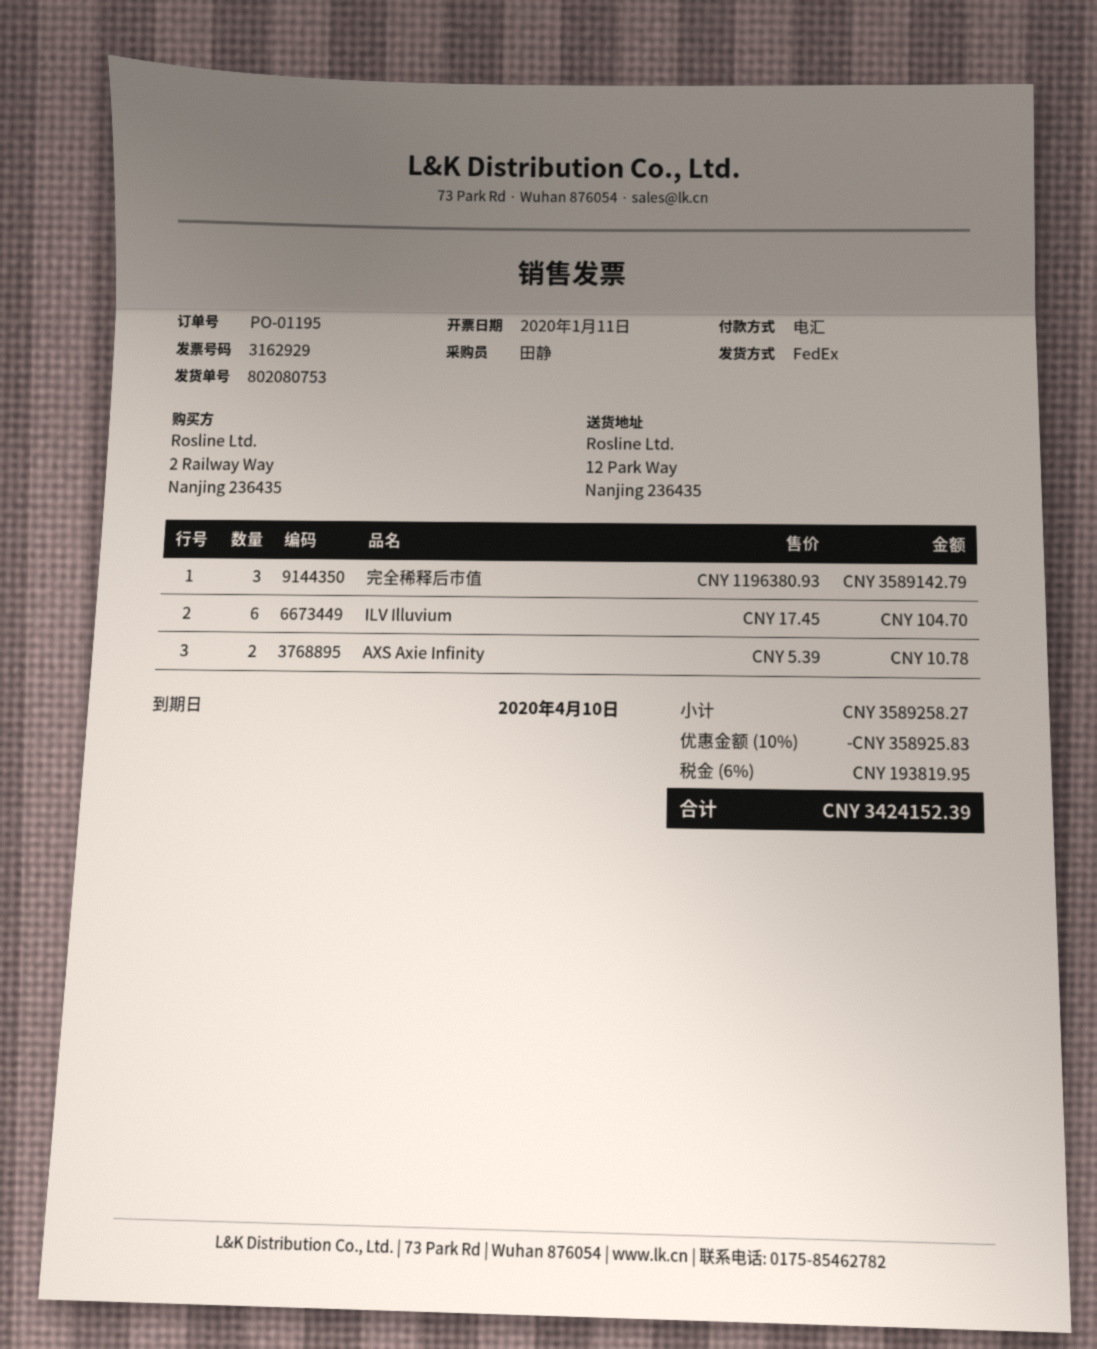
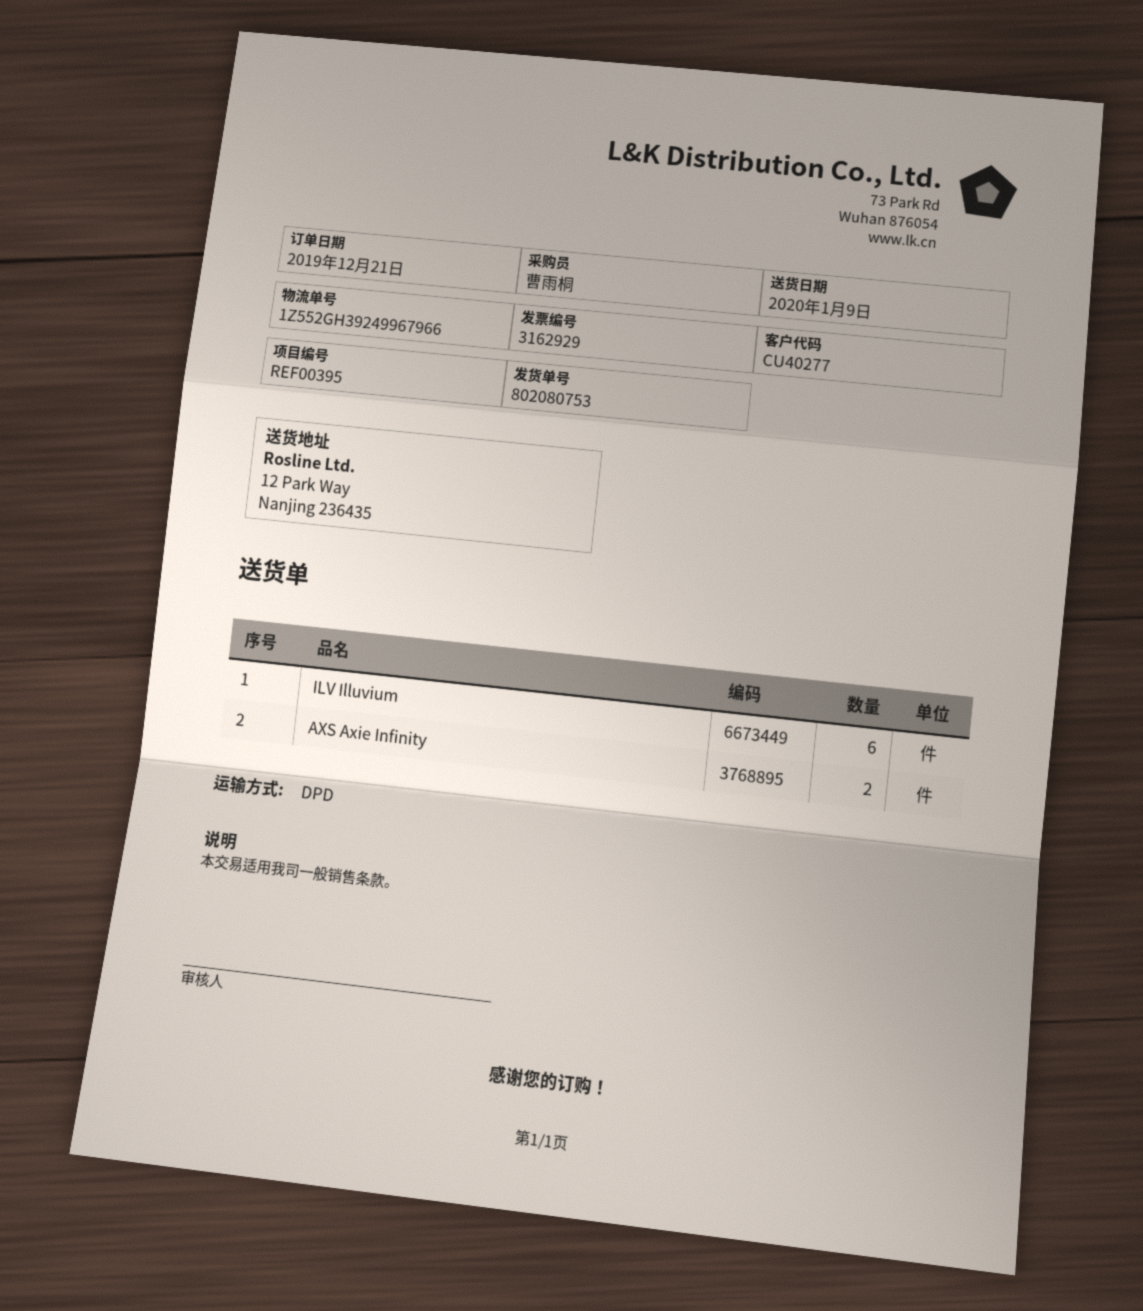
ordered by: 田静 -> 曹雨桐
shipping method: FedEx -> DPD
完全稀释后市值: 3 -> none

